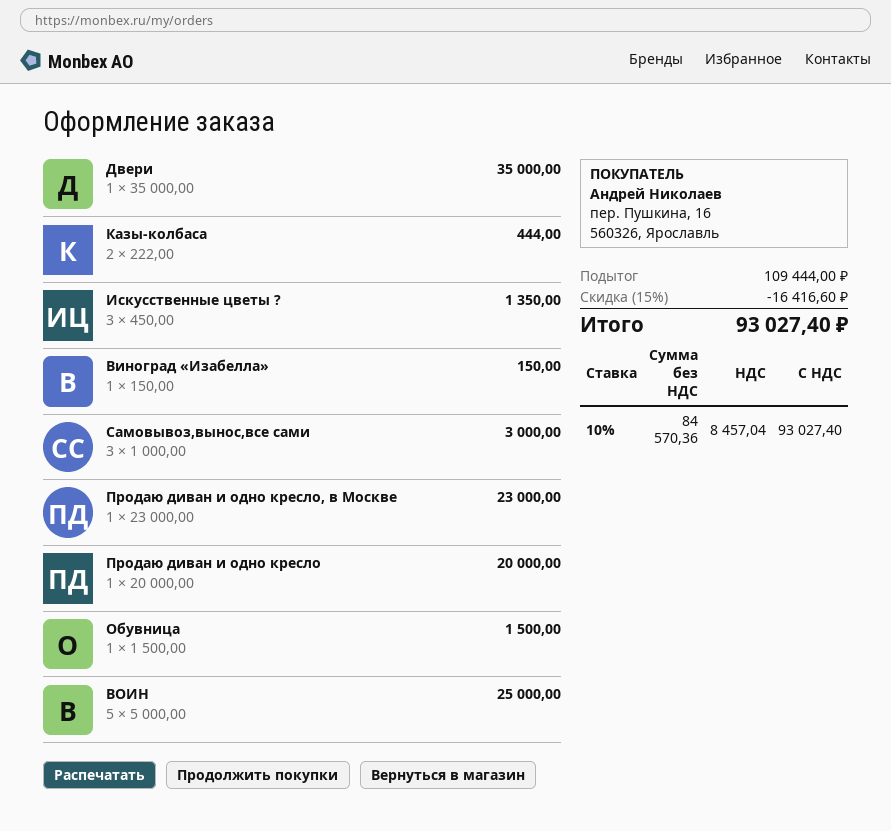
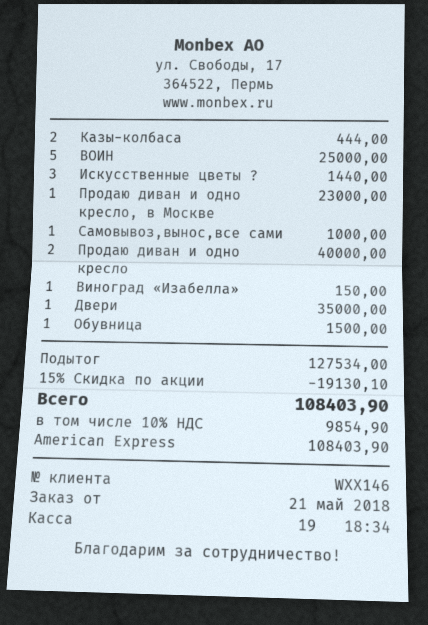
Искусственные цветы ?: 3 for 1350.00 -> 3 for 1440.00
Самовывоз,вынос,все сами: 3 for 3000.00 -> 1 for 1000.00
Продаю диван и одно кресло: 1 for 20000.00 -> 2 for 40000.00
subtotal: 109444.00 -> 127534.00
discount: 15% = 16416.60 -> 15% = 19130.10
tax: 10% = 8457.04 -> 10% = 9854.90
total: 93027.40 -> 108403.90

